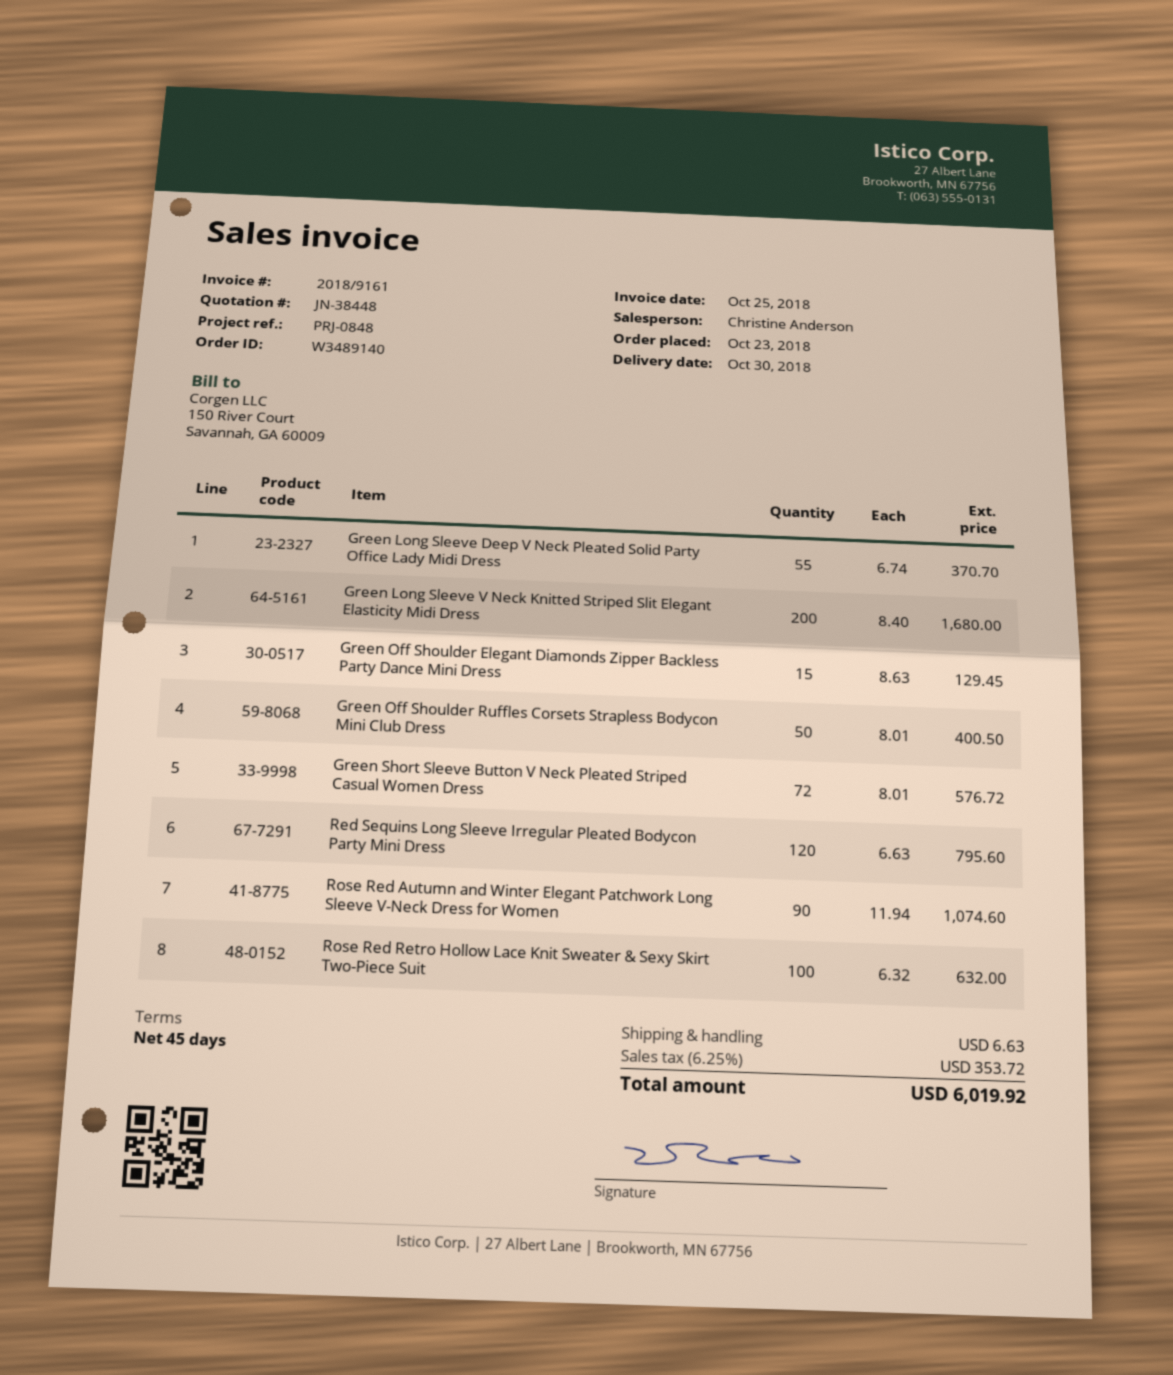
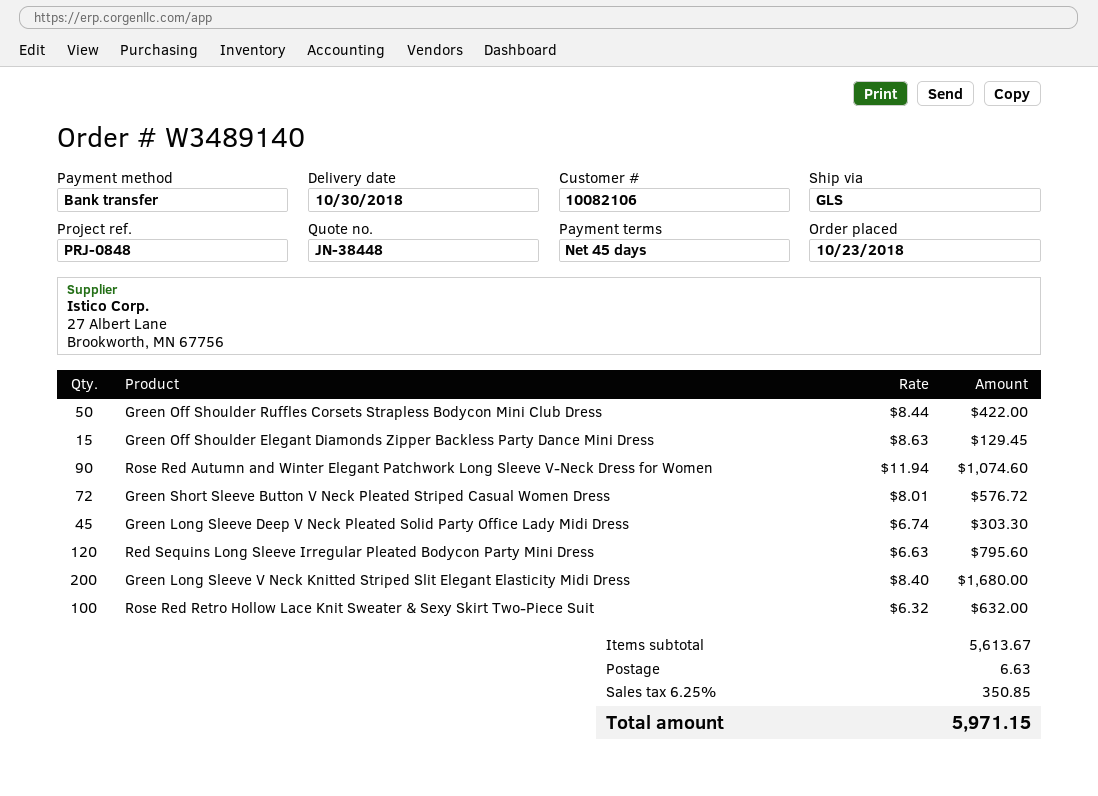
Green Long Sleeve Deep V Neck Pleated Solid Party Office Lady Midi Dress: 55 x 6.74 = 370.70 -> 45 x 6.74 = 303.30
Green Off Shoulder Ruffles Corsets Strapless Bodycon Mini Club Dress: 50 x 8.01 = 400.50 -> 50 x 8.44 = 422.00
tax: 6.25% = 353.72 -> 6.25% = 350.85
total: 6019.92 -> 5971.15

